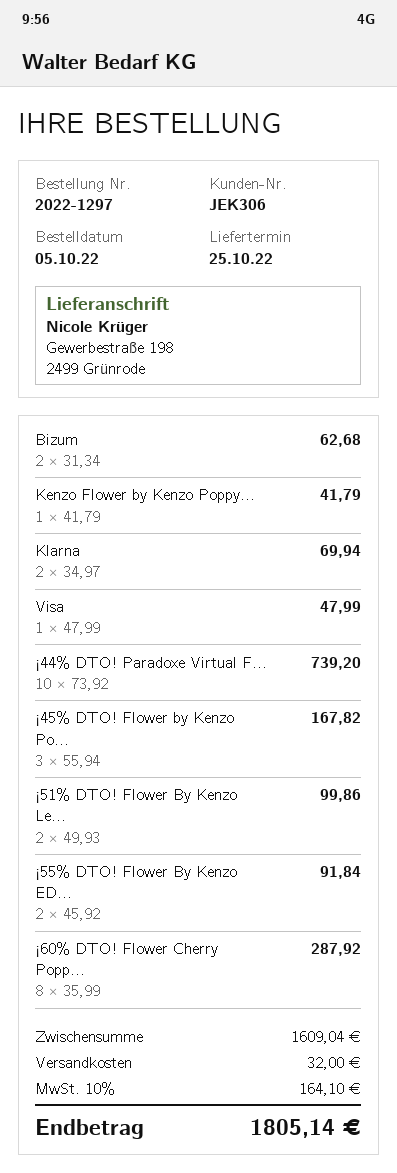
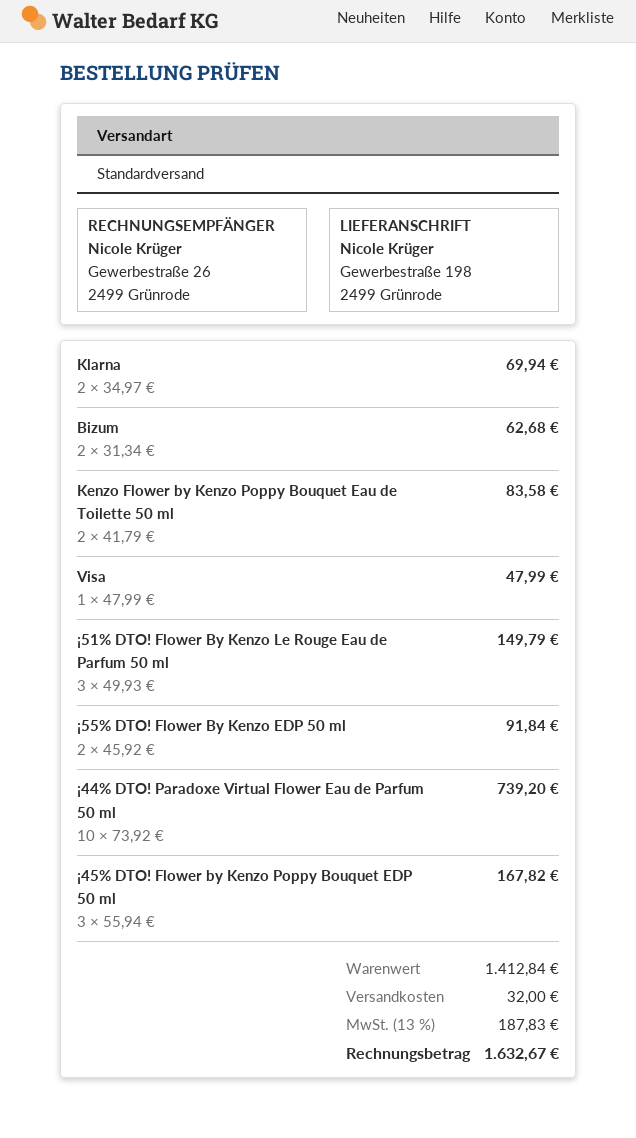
Kenzo Flower by Kenzo Poppy...: 1 x 41.79 = 41.79 -> 2 x 41.79 = 83.58
¡51% DTO! Flower By Kenzo Le...: 2 x 49.93 = 99.86 -> 3 x 49.93 = 149.79
¡60% DTO! Flower Cherry Popp...: 8 x 35.99 = 287.92 -> none
subtotal: 1609.04 -> 1412.84
tax: 10% = 164.10 -> 13% = 187.83
total: 1805.14 -> 1632.67

